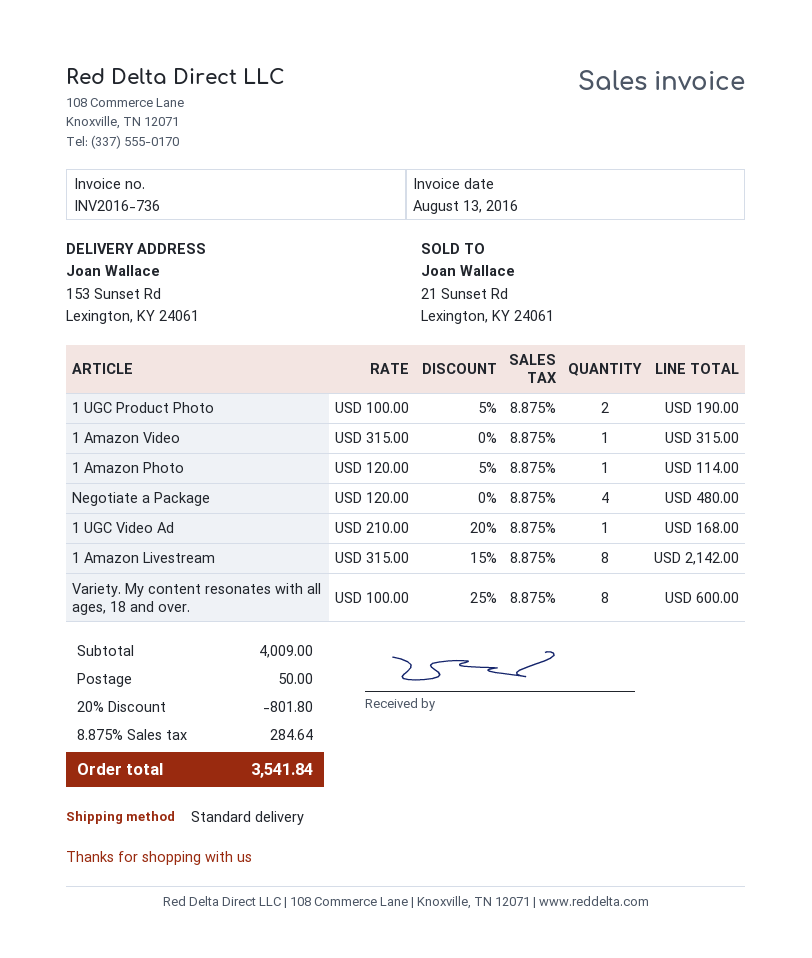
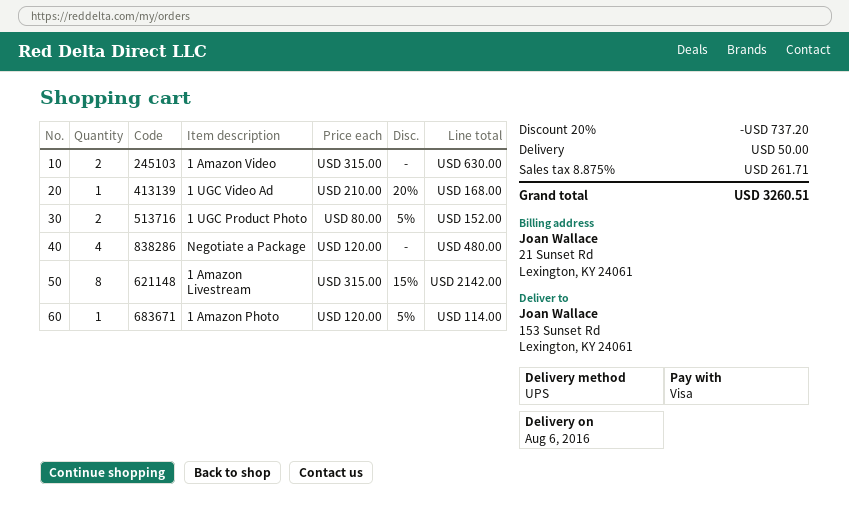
shipping method: standard -> UPS
1 UGC Product Photo: 2 x 100.00 - 5% = 190.00 -> 2 x 80.00 - 5% = 152.00
1 Amazon Video: 1 x 315.00 = 315.00 -> 2 x 315.00 = 630.00
Variety. My content resonates with all ages, 18 and over.: 8 x 100.00 - 25% = 600.00 -> none
discount: 20% = 801.80 -> 20% = 737.20
tax: 8.875% = 284.64 -> 8.875% = 261.71
total: 3541.84 -> 3260.51

